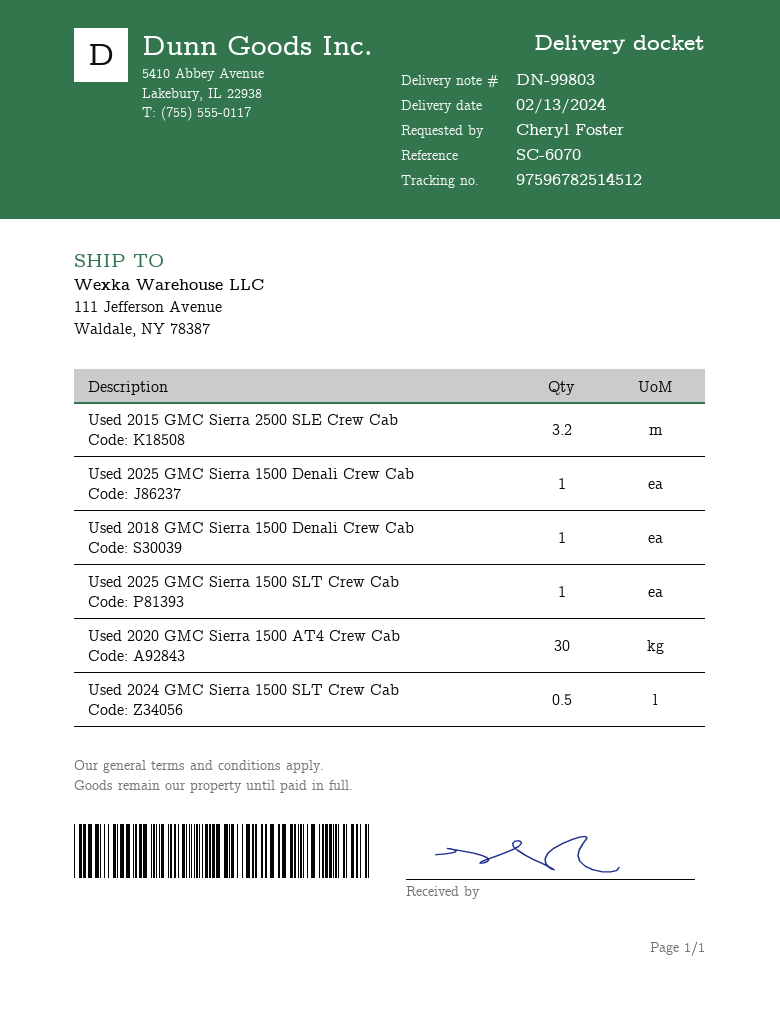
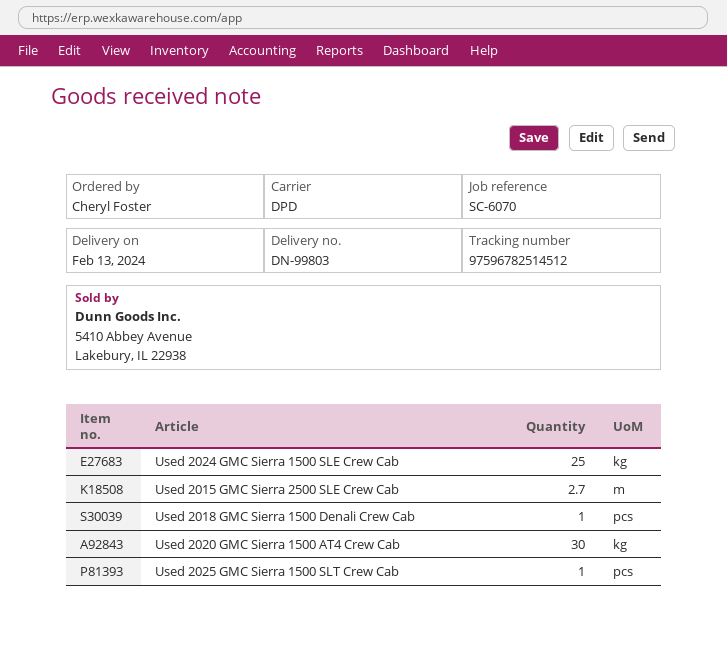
Used 2015 GMC Sierra 2500 SLE Crew Cab: 3.2 -> 2.7
Used 2025 GMC Sierra 1500 Denali Crew Cab: 1 -> none
Used 2024 GMC Sierra 1500 SLT Crew Cab: 0.5 -> none
Used 2024 GMC Sierra 1500 SLE Crew Cab: none -> 25

